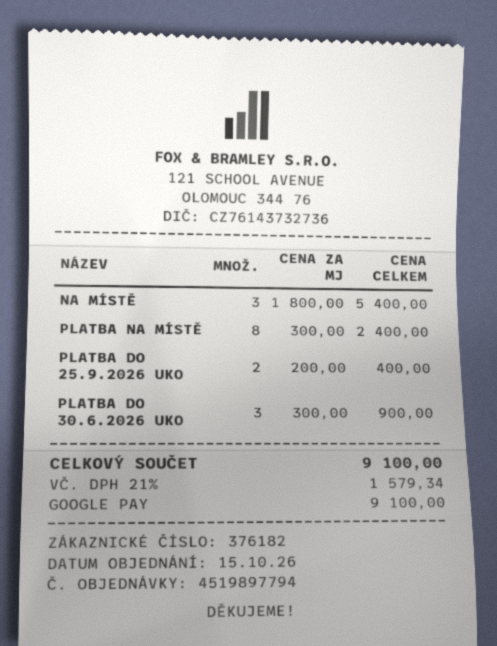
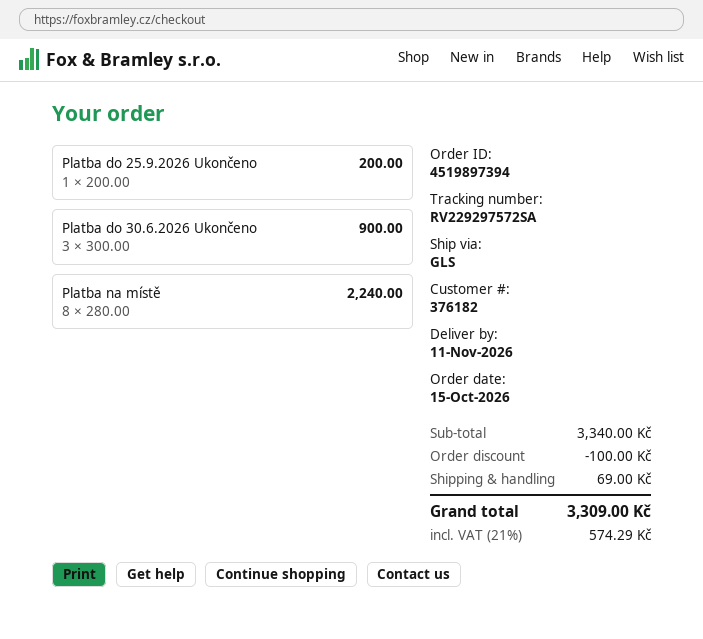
order number: 4519897794 -> 4519897394
NA MÍSTĚ: 3 x 1800.00 = 5400.00 -> none
PLATBA NA MÍSTĚ: 8 x 300.00 = 2400.00 -> 8 x 280.00 = 2240.00
PLATBA DO 25.9.2026 UKO: 2 x 200.00 = 400.00 -> 1 x 200.00 = 200.00
discount: none -> 100.00
shipping: none -> 69.00
tax: 21% = 1579.34 -> 21% = 574.29
total: 9100.00 -> 3309.00

